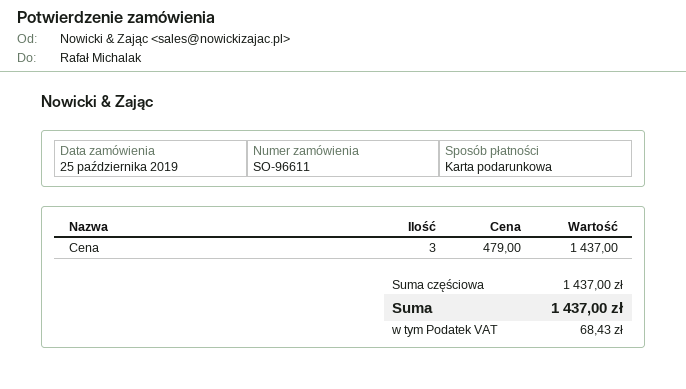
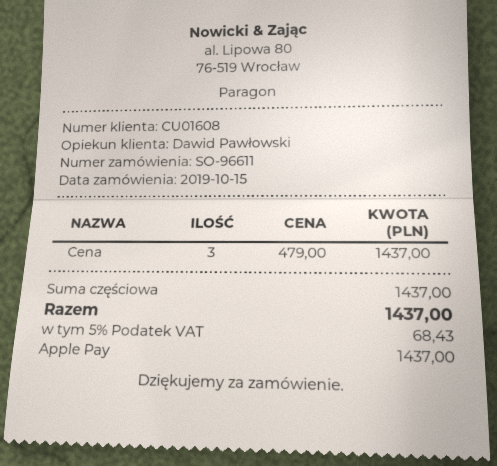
order date: 2019-10-25 -> 2019-10-15
payment method: gift card -> Apple Pay

